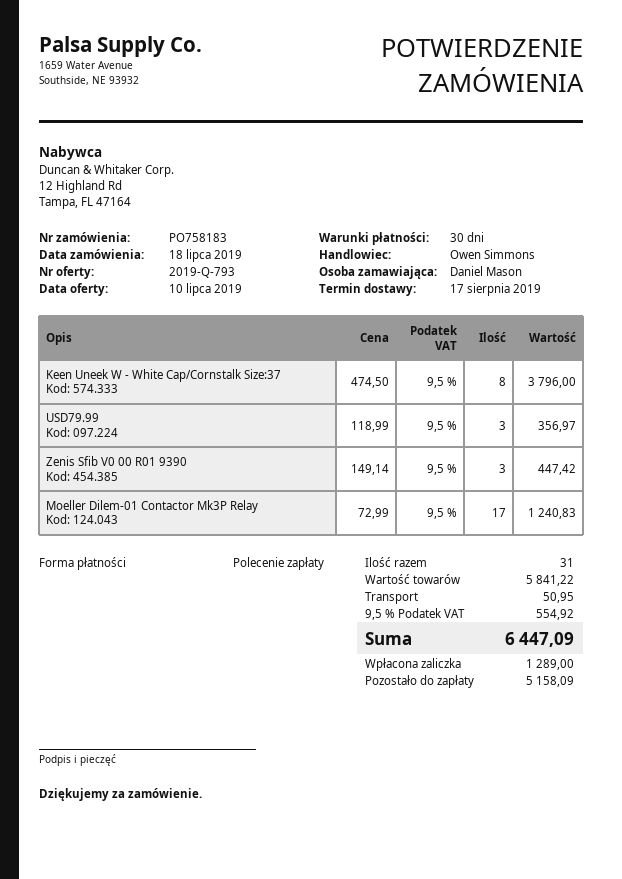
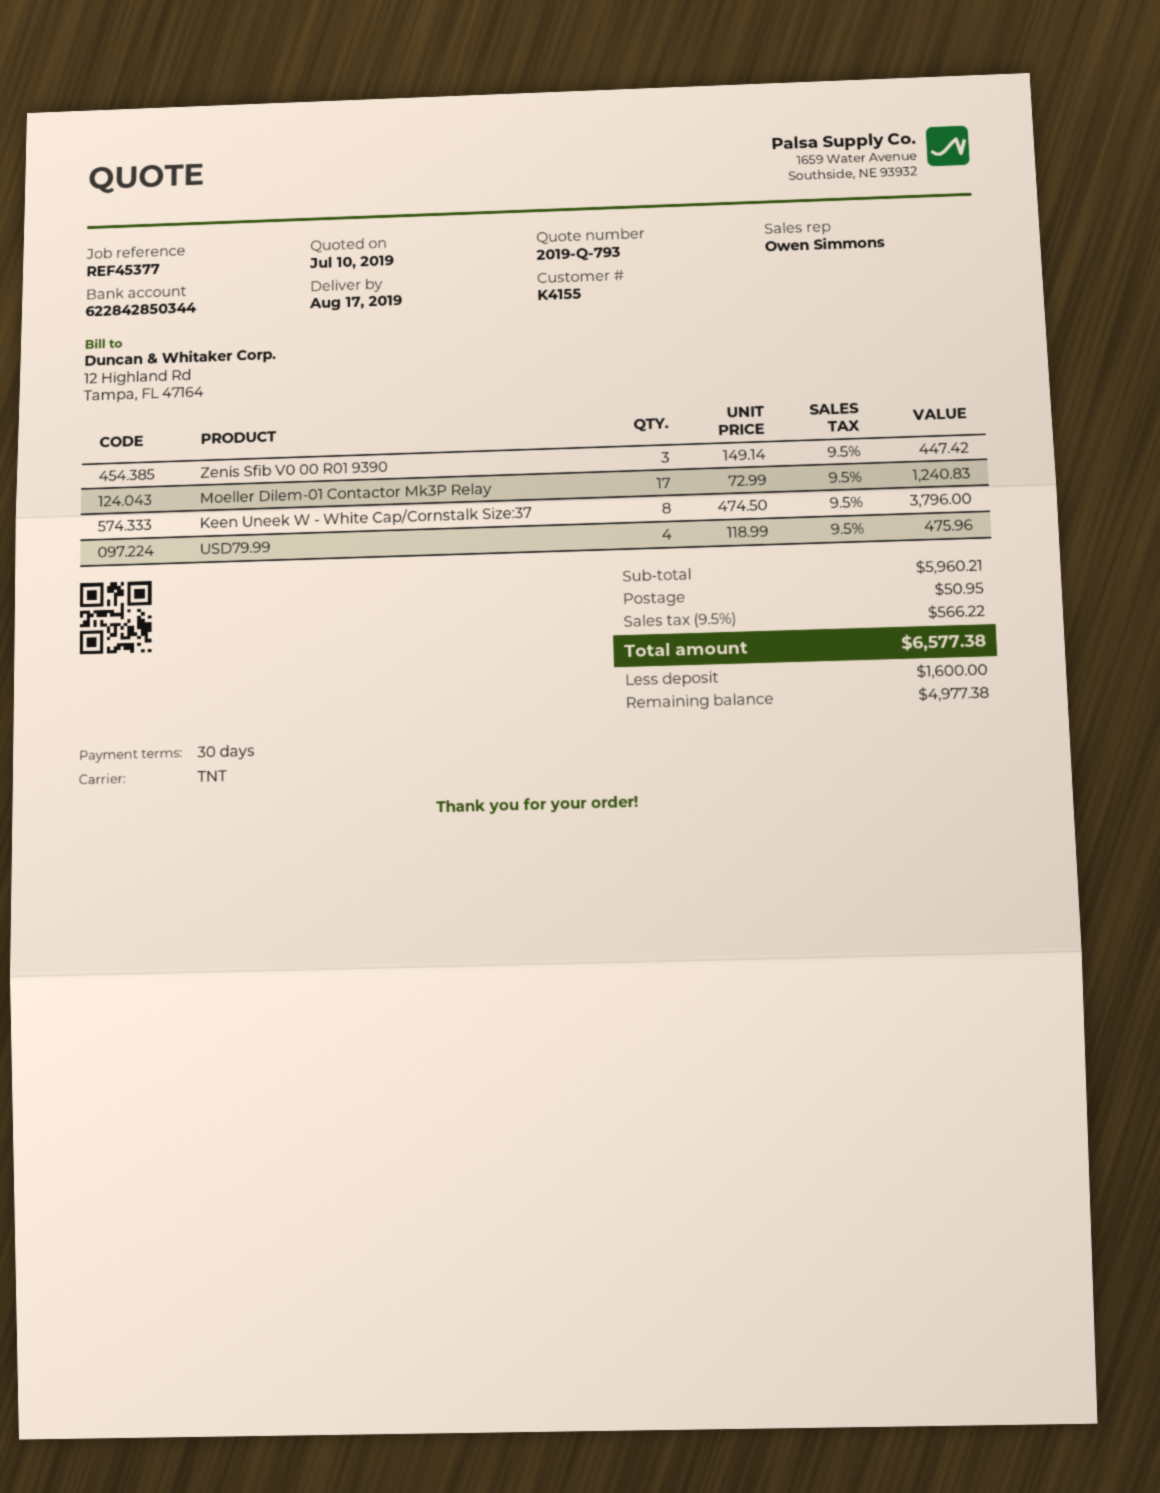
USD79.99: 3 x 118.99 = 356.97 -> 4 x 118.99 = 475.96
subtotal: 5841.22 -> 5960.21
tax: 9.5% = 554.92 -> 9.5% = 566.22
total: 6447.09 -> 6577.38
deposit: 1289.00 -> 1600.00
balance: 5158.09 -> 4977.38

